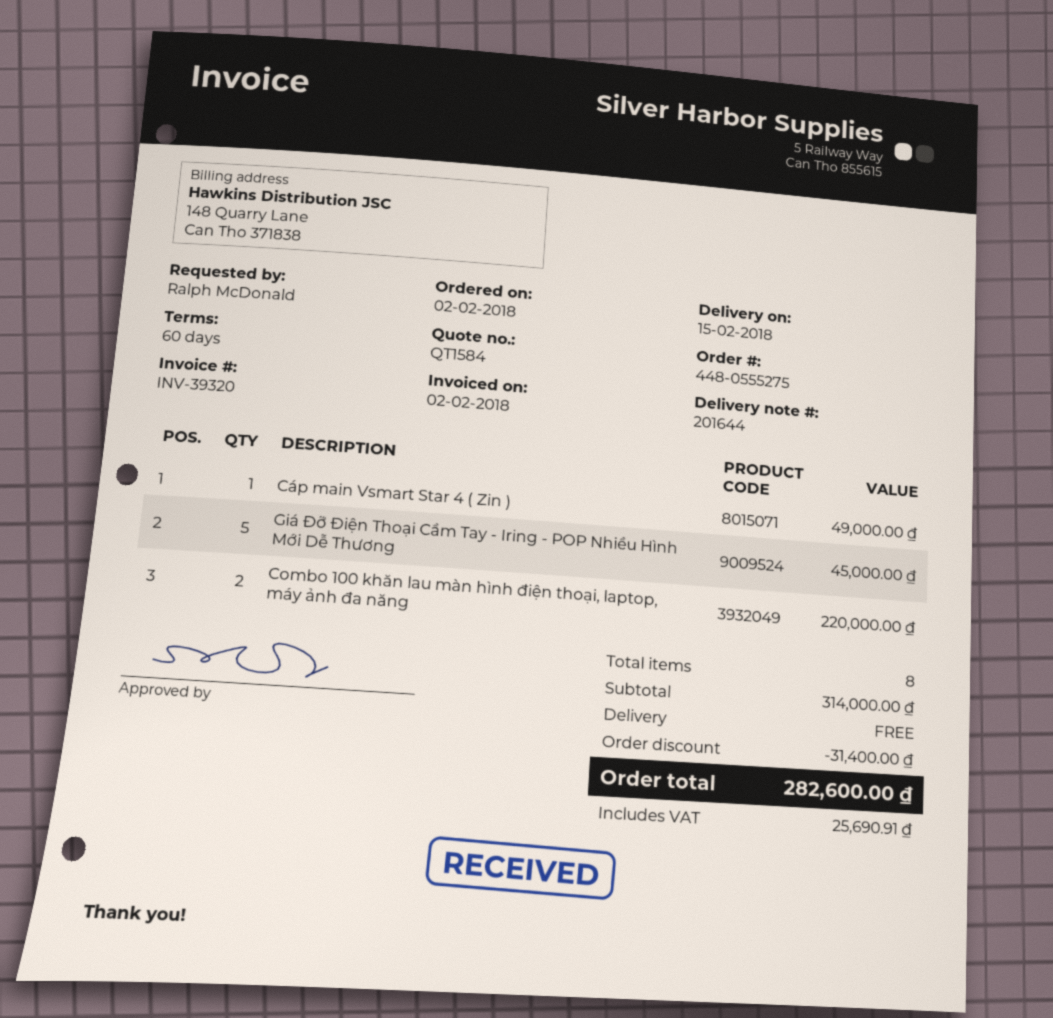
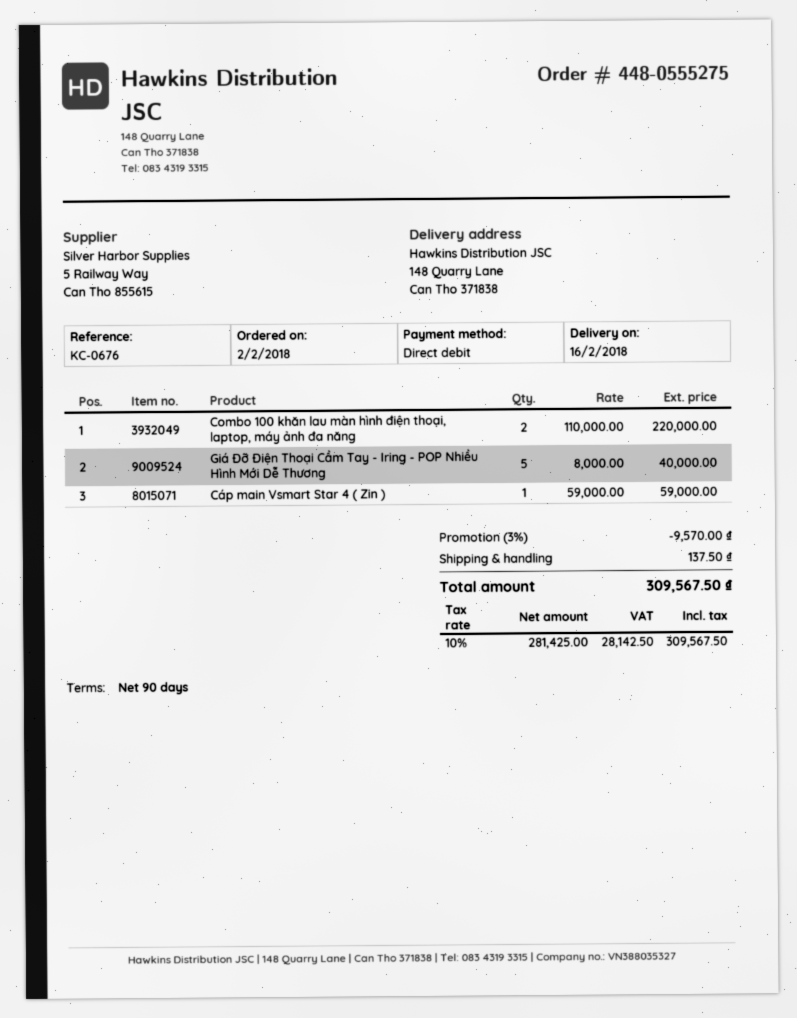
delivery date: 2018-02-15 -> 2018-02-16
payment terms: 60 days -> 90 days
Cáp main Vsmart Star 4 ( Zin ): 1 for 49000.00 -> 1 for 59000.00
Giá Đỡ Điện Thoại Cầm Tay - Iring - POP Nhiều Hình Mới Dễ Thương: 5 for 45000.00 -> 5 for 40000.00
discount: 31400.00 -> 9570.00
shipping: 0.00 -> 137.50
tax: 25690.91 -> 28142.50
total: 282600.00 -> 309567.50

